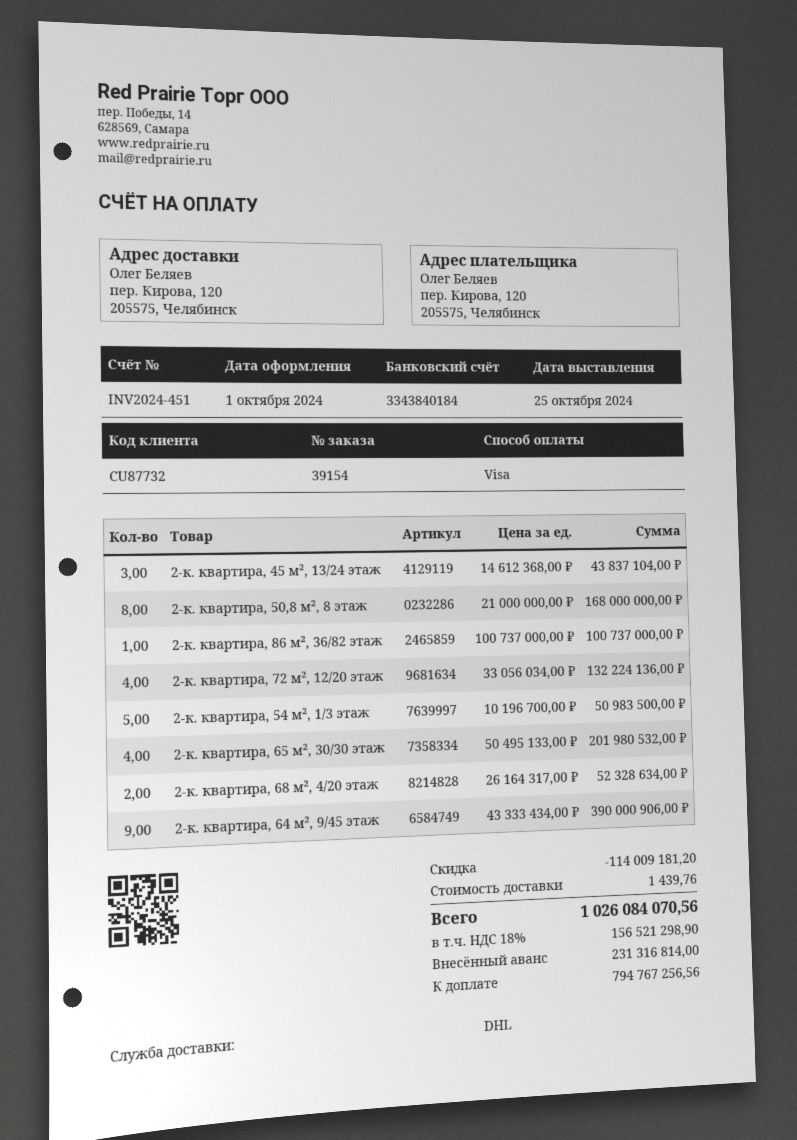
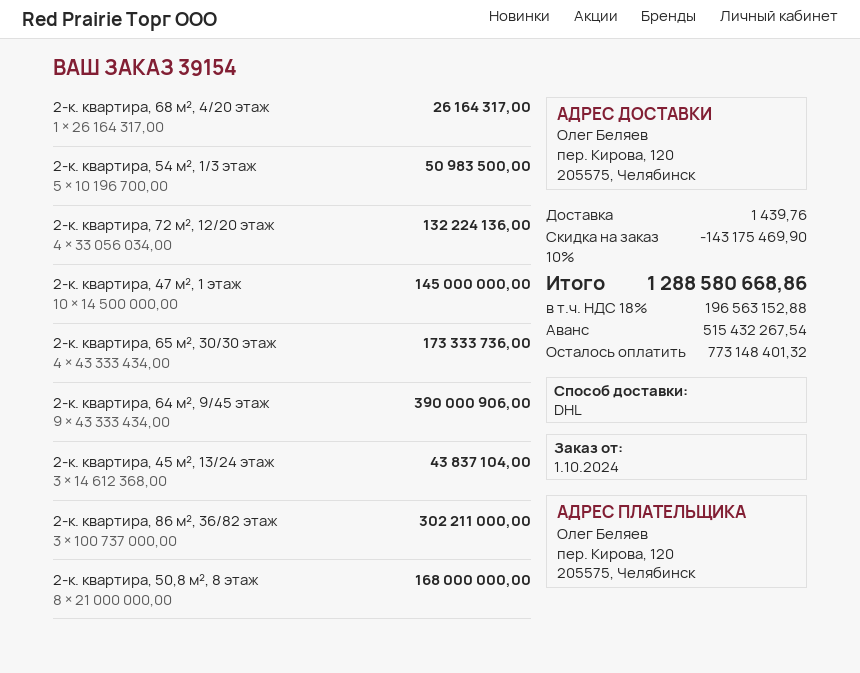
2-к. квартира, 86 м², 36/82 этаж: 1 x 100737000.00 = 100737000.00 -> 3 x 100737000.00 = 302211000.00
2-к. квартира, 65 м², 30/30 этаж: 4 x 50495133.00 = 201980532.00 -> 4 x 43333434.00 = 173333736.00
2-к. квартира, 68 м², 4/20 этаж: 2 x 26164317.00 = 52328634.00 -> 1 x 26164317.00 = 26164317.00
2-к. квартира, 47 м², 1 этаж: none -> 10 x 14500000.00 = 145000000.00
discount: 114009181.20 -> 143175469.90
tax: 18% = 156521298.90 -> 18% = 196563152.88
total: 1026084070.56 -> 1288580668.86
deposit: 231316814.00 -> 515432267.54
balance: 794767256.56 -> 773148401.32

